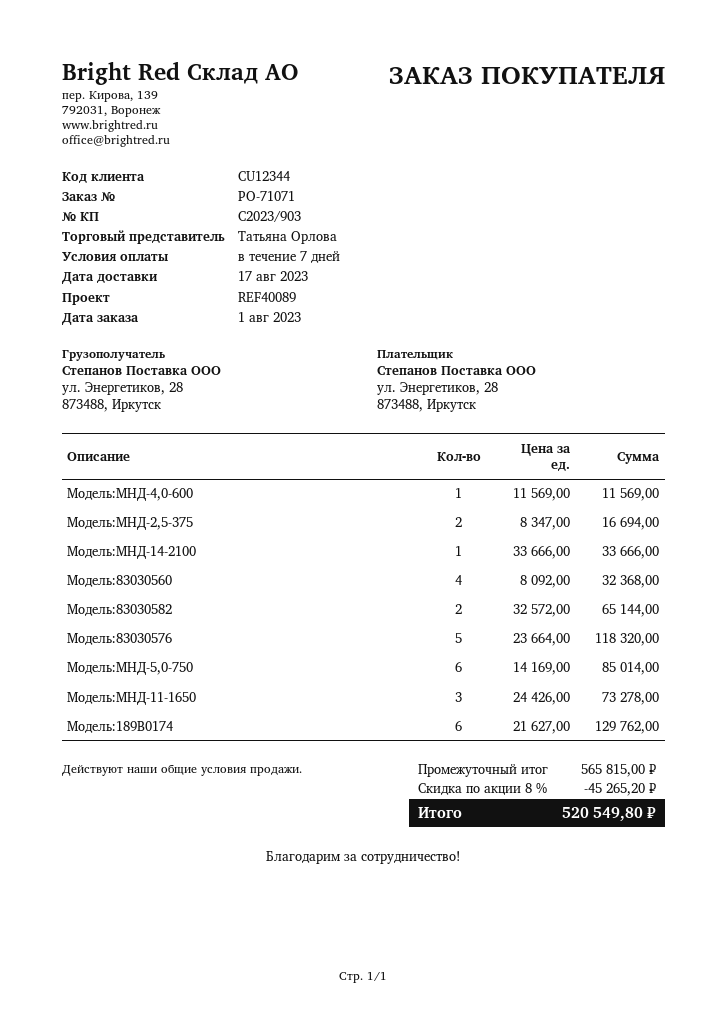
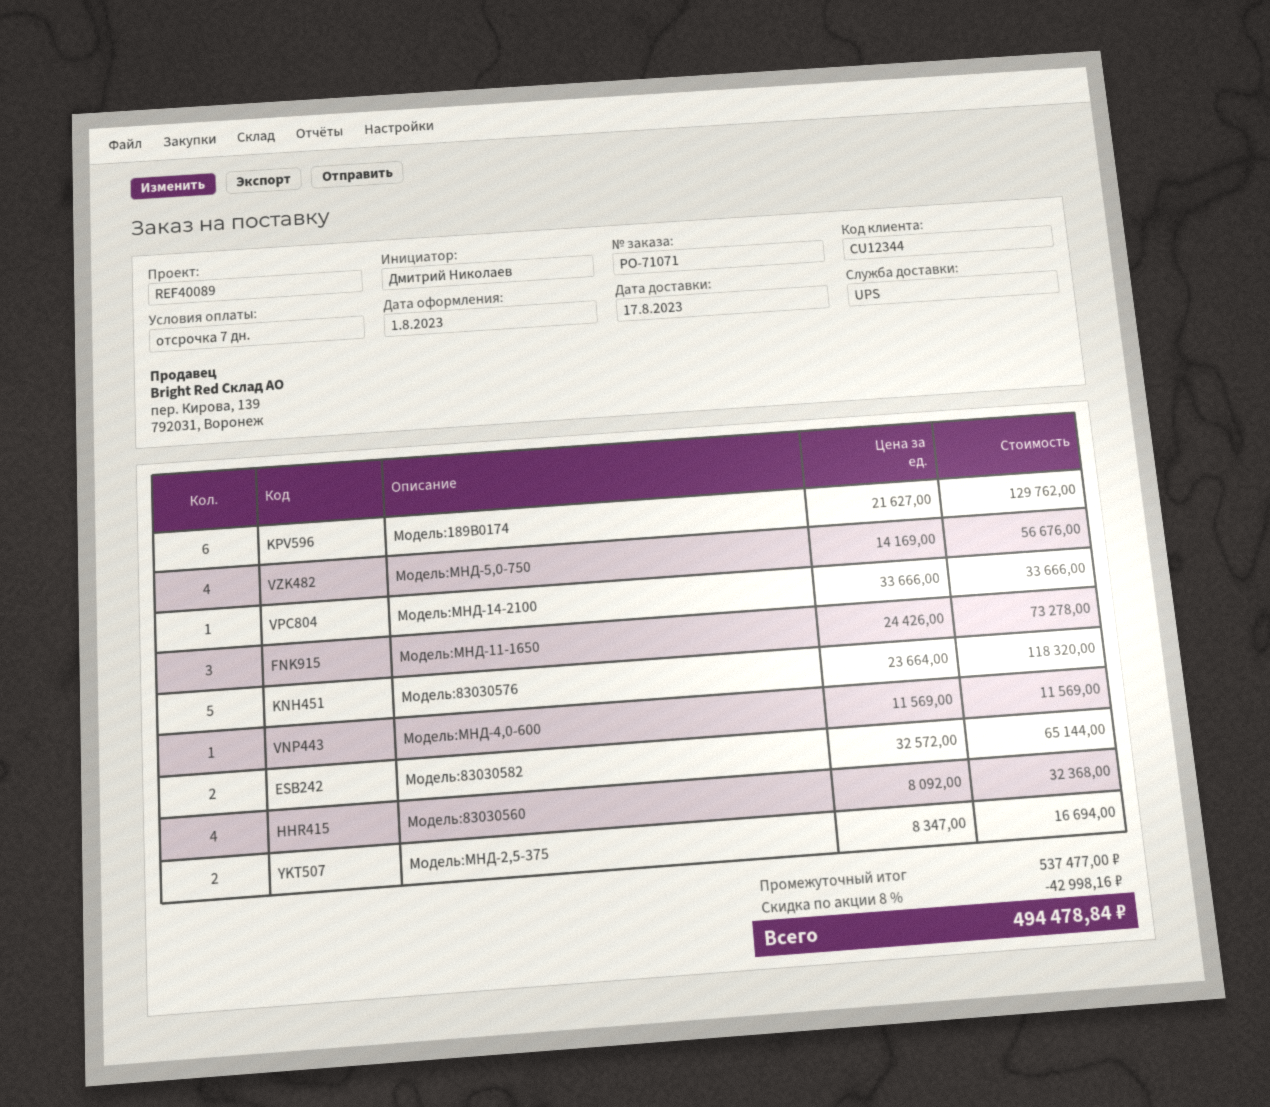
Модель:МНД-5,0-750: 6 x 14169.00 = 85014.00 -> 4 x 14169.00 = 56676.00
subtotal: 565815.00 -> 537477.00
discount: 8% = 45265.20 -> 8% = 42998.16
total: 520549.80 -> 494478.84

